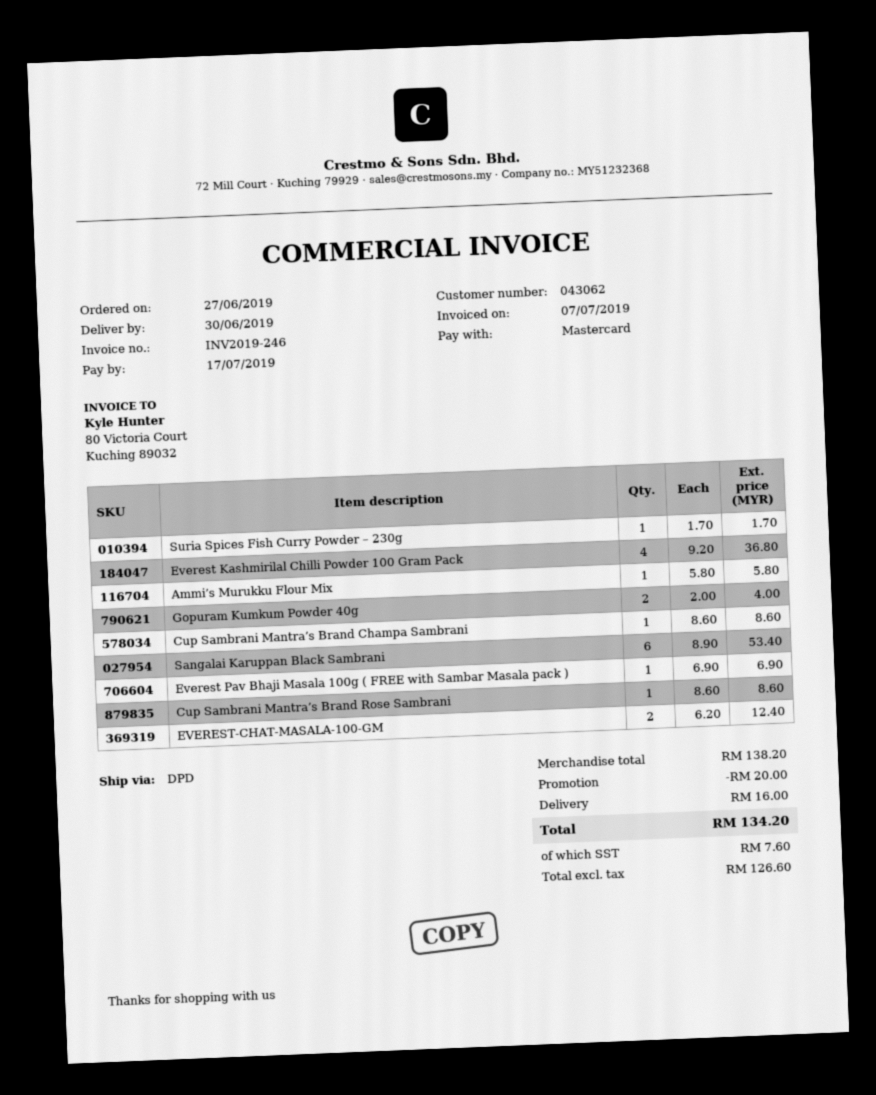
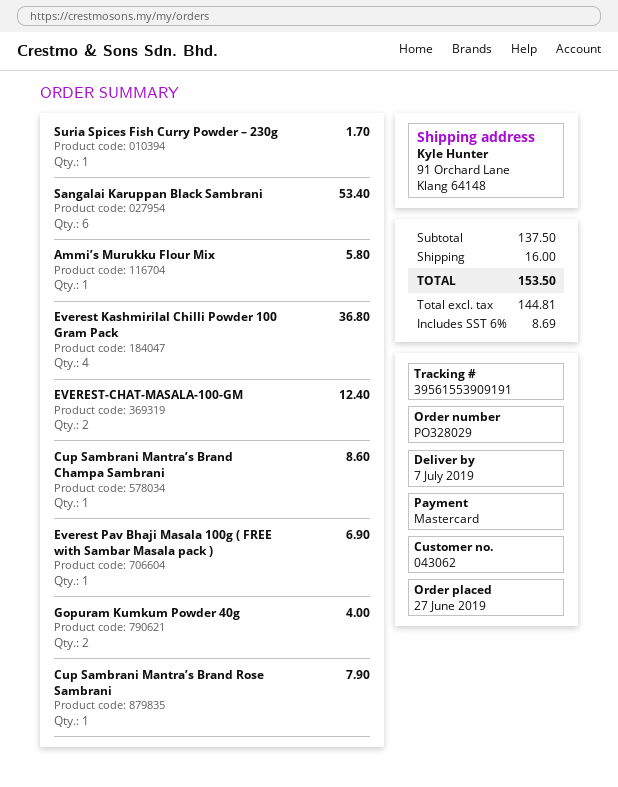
delivery date: 2019-06-30 -> 2019-07-07
Cup Sambrani Mantra’s Brand Rose Sambrani: 1 for 8.60 -> 1 for 7.90
subtotal: 138.20 -> 137.50
discount: 20.00 -> none
net: 126.60 -> 144.81
tax: 7.60 -> 8.69
total: 134.20 -> 153.50

